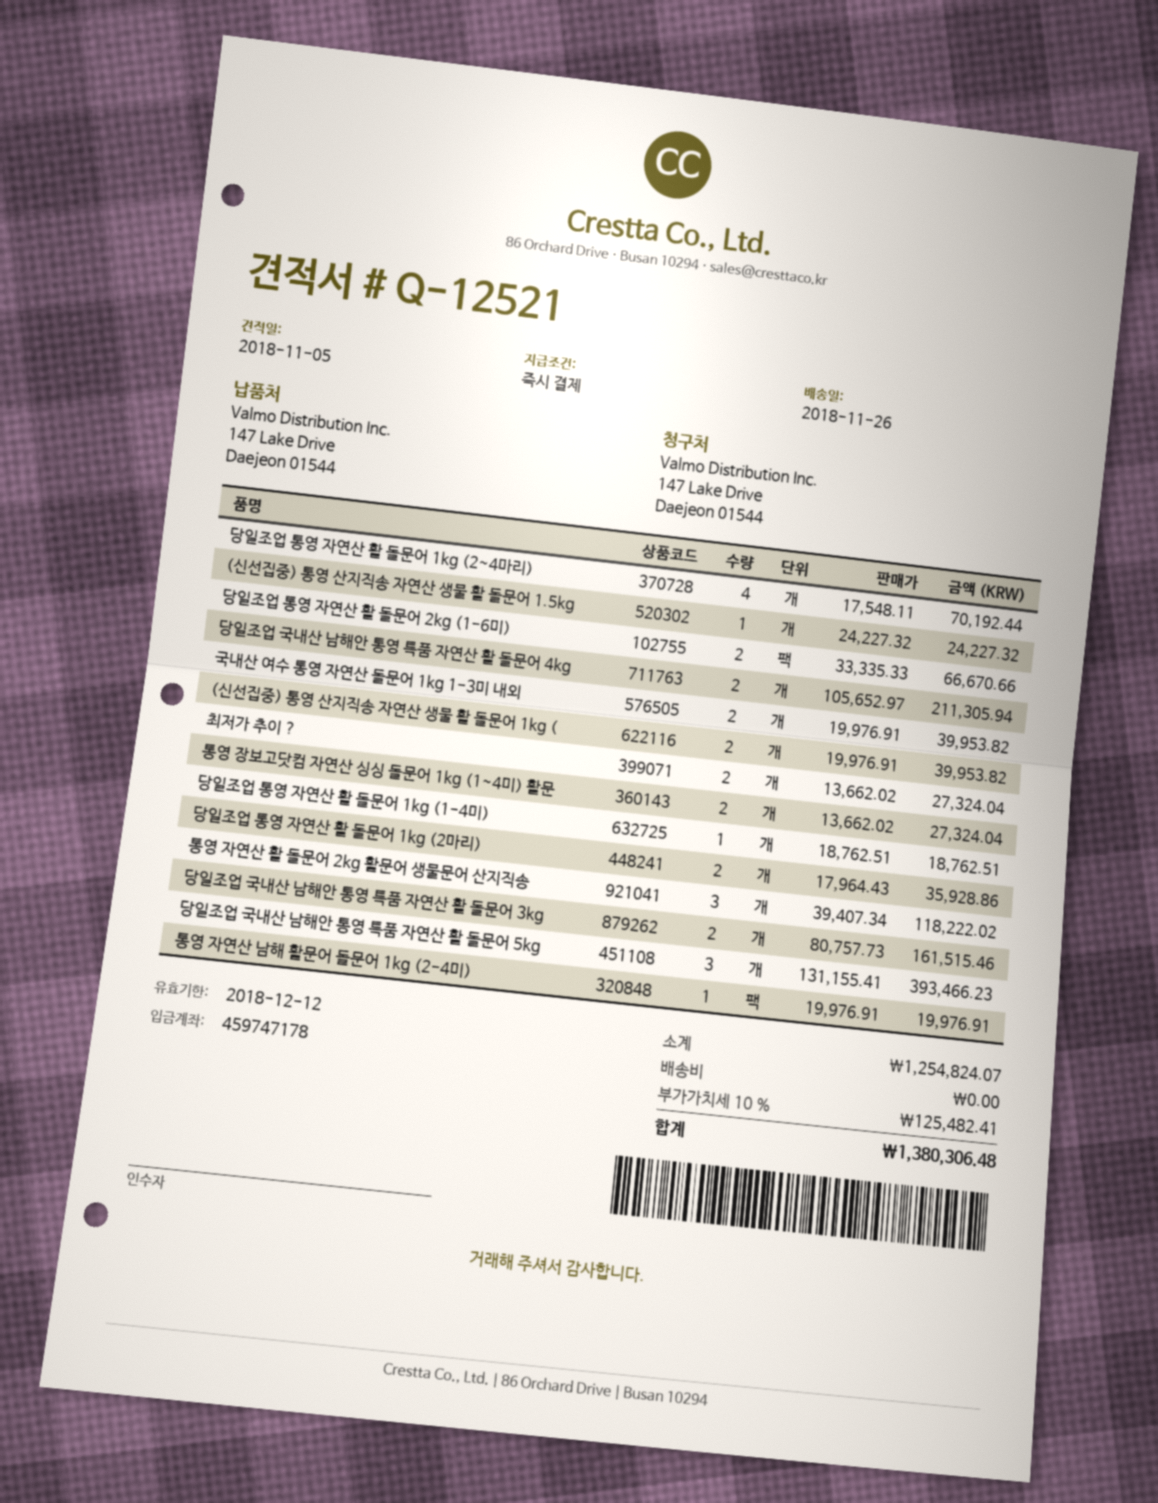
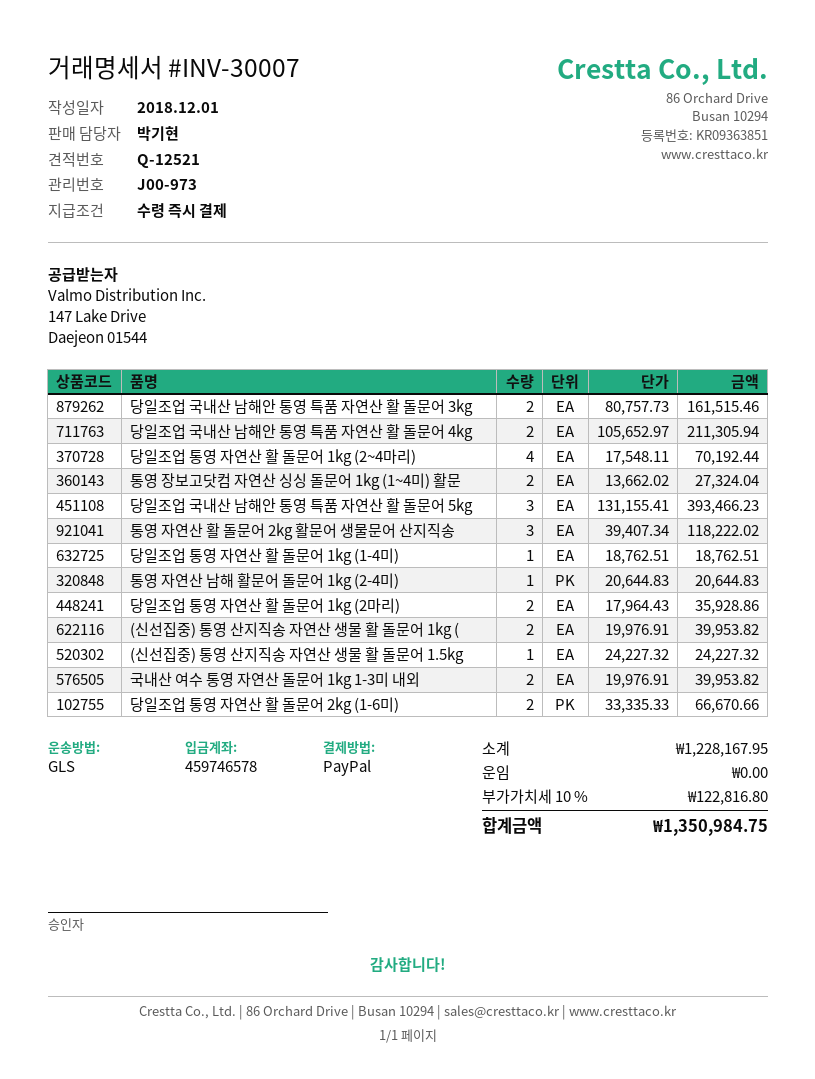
bank account: 459747178 -> 459746578
최저가 추이 ?: 2 x 13662.02 = 27324.04 -> none
통영 자연산 남해 활문어 돌문어 1kg (2-4미): 1 x 19976.91 = 19976.91 -> 1 x 20644.83 = 20644.83
subtotal: 1254824.07 -> 1228167.95
tax: 10% = 125482.41 -> 10% = 122816.80
total: 1380306.48 -> 1350984.75

